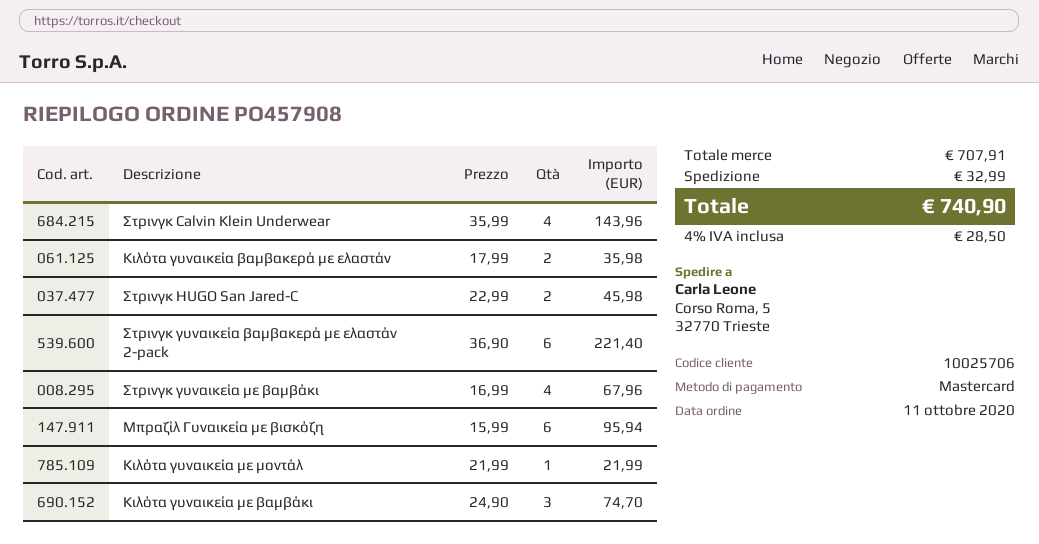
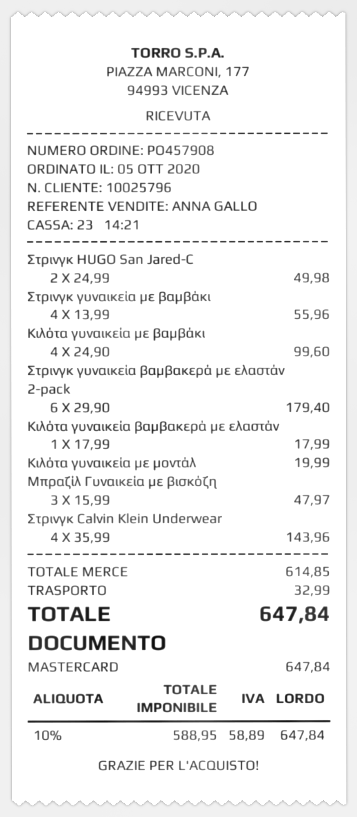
order date: 2020-10-11 -> 2020-10-05
customer number: 10025706 -> 10025796
Κιλότα γυναικεία βαμβακερά με ελαστάν: 2 x 17.99 = 35.98 -> 1 x 17.99 = 17.99
Στρινγκ HUGO San Jared-C: 2 x 22.99 = 45.98 -> 2 x 24.99 = 49.98
Στρινγκ γυναικεία βαμβακερά με ελαστάν 2-pack: 6 x 36.90 = 221.40 -> 6 x 29.90 = 179.40
Στρινγκ γυναικεία με βαμβάκι: 4 x 16.99 = 67.96 -> 4 x 13.99 = 55.96
Μπραζίλ Γυναικεία με βισκόζη: 6 x 15.99 = 95.94 -> 3 x 15.99 = 47.97
Κιλότα γυναικεία με μοντάλ: 1 x 21.99 = 21.99 -> 1 x 19.99 = 19.99
Κιλότα γυναικεία με βαμβάκι: 3 x 24.90 = 74.70 -> 4 x 24.90 = 99.60
subtotal: 707.91 -> 614.85
tax: 4% = 28.50 -> 10% = 58.89
total: 740.90 -> 647.84

